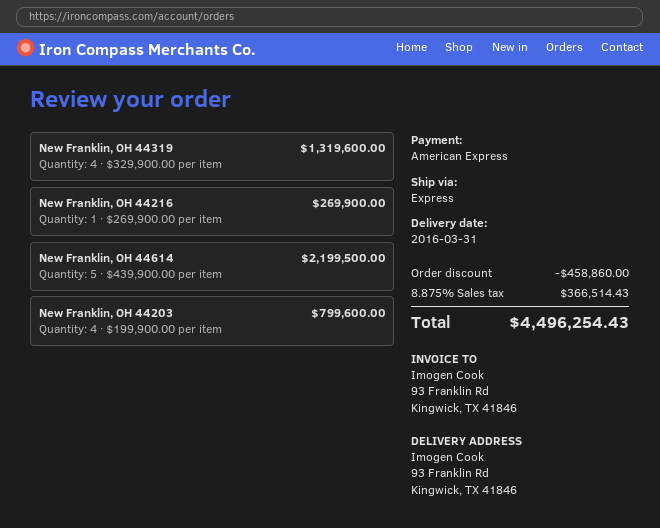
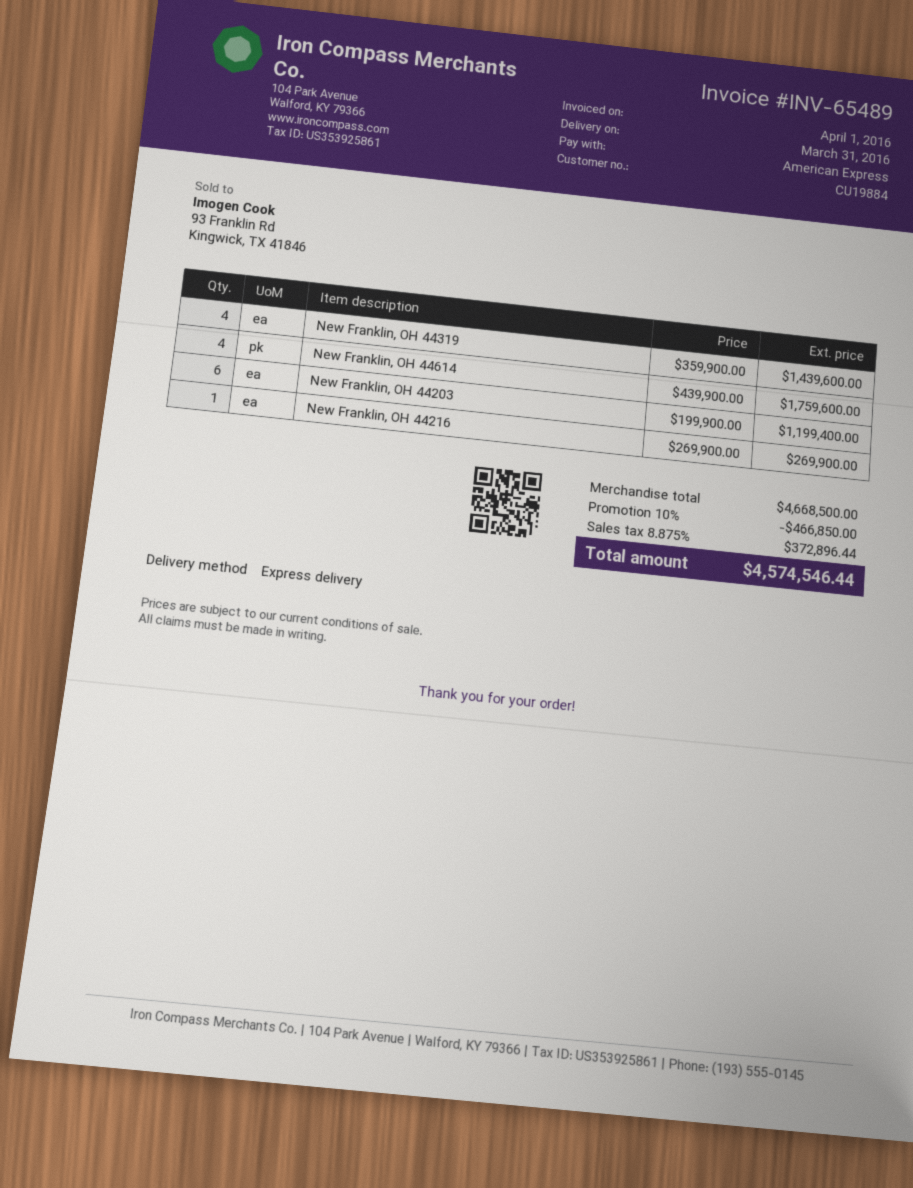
New Franklin, OH 44319: 4 x 329900.00 = 1319600.00 -> 4 x 359900.00 = 1439600.00
New Franklin, OH 44614: 5 x 439900.00 = 2199500.00 -> 4 x 439900.00 = 1759600.00
New Franklin, OH 44203: 4 x 199900.00 = 799600.00 -> 6 x 199900.00 = 1199400.00
discount: 458860.00 -> 466850.00
tax: 8.875% = 366514.43 -> 8.875% = 372896.44
total: 4496254.43 -> 4574546.44

